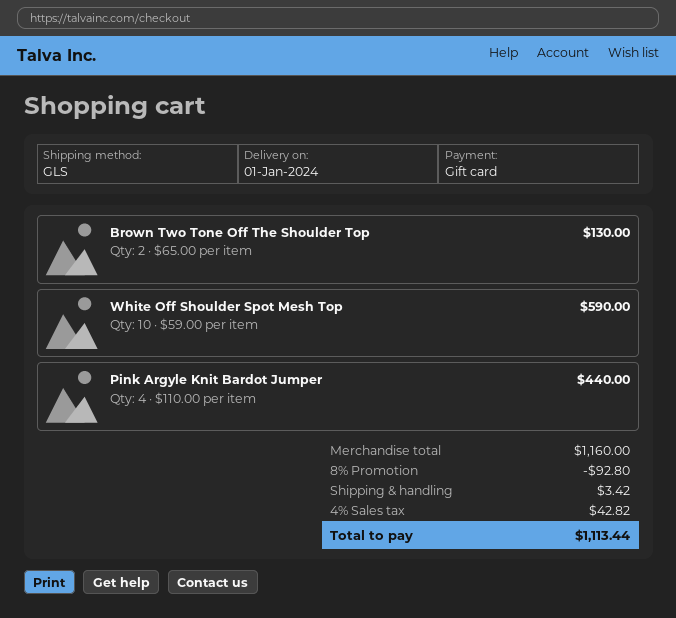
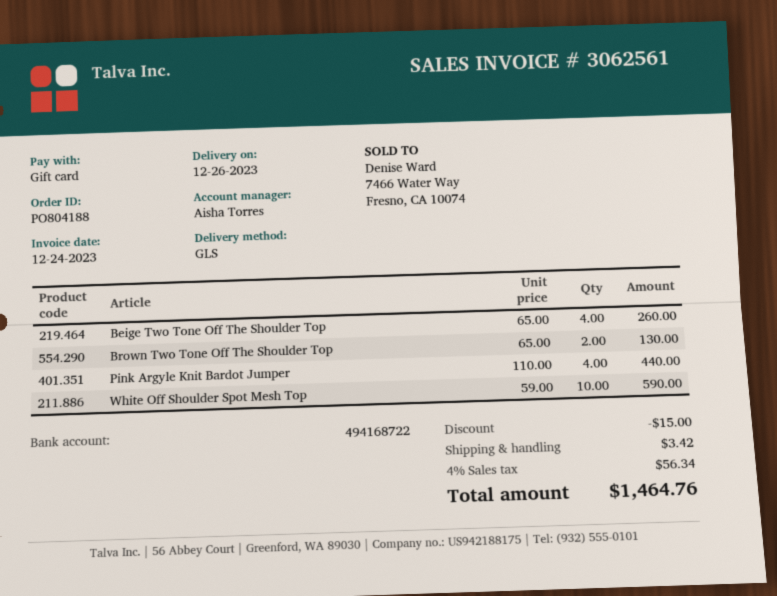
delivery date: 2024-01-01 -> 2023-12-26
Beige Two Tone Off The Shoulder Top: none -> 4 x 65.00 = 260.00
discount: 92.80 -> 15.00
tax: 4% = 42.82 -> 4% = 56.34
total: 1113.44 -> 1464.76

